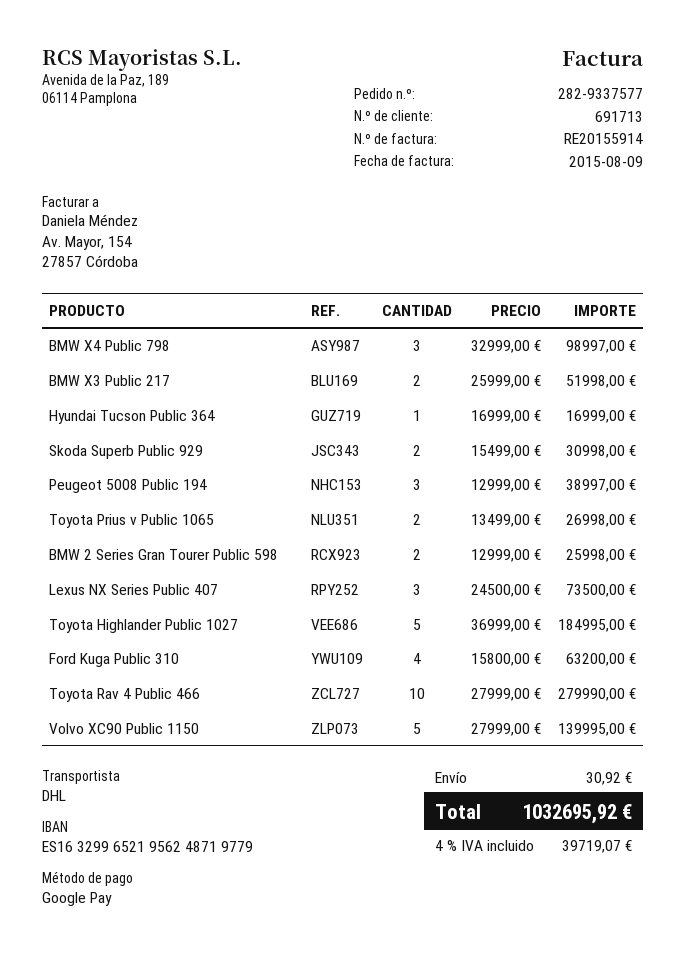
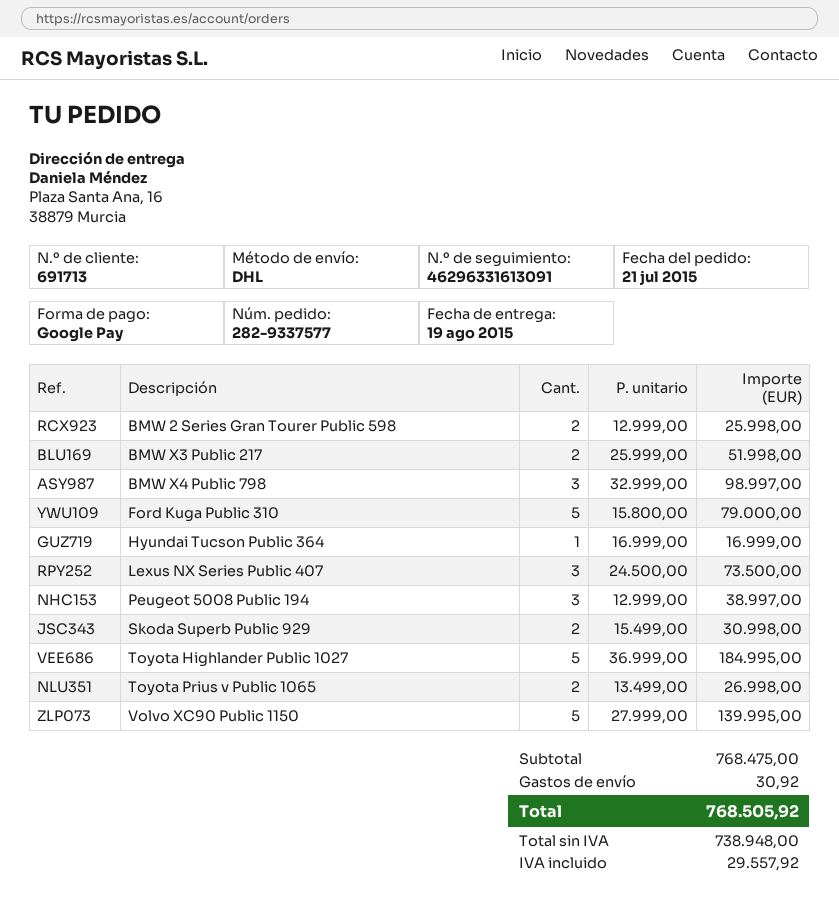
Ford Kuga Public 310: 4 x 15800.00 = 63200.00 -> 5 x 15800.00 = 79000.00
Toyota Rav 4 Public 466: 10 x 27999.00 = 279990.00 -> none
tax: 39719.07 -> 29557.92
total: 1032695.92 -> 768505.92

